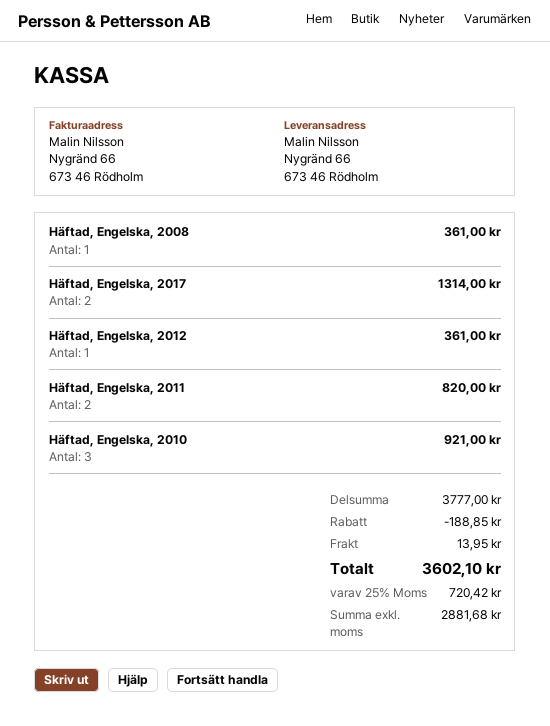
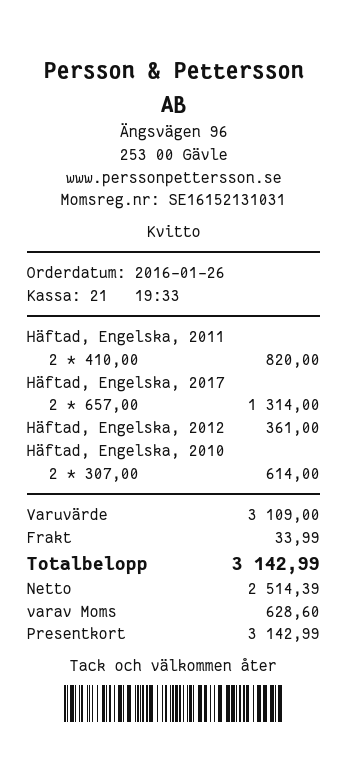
Häftad, Engelska, 2008: 1 for 361.00 -> none
Häftad, Engelska, 2010: 3 for 921.00 -> 2 for 614.00
subtotal: 3777.00 -> 3109.00
discount: 188.85 -> none
shipping: 13.95 -> 33.99
net: 2881.68 -> 2514.39
tax: 720.42 -> 628.60
total: 3602.10 -> 3142.99

